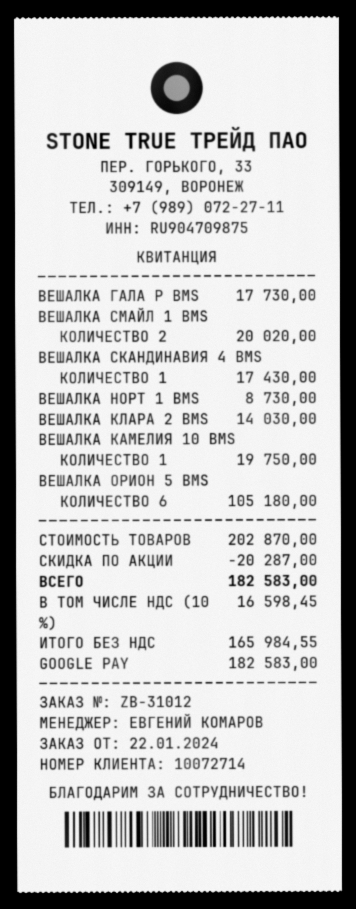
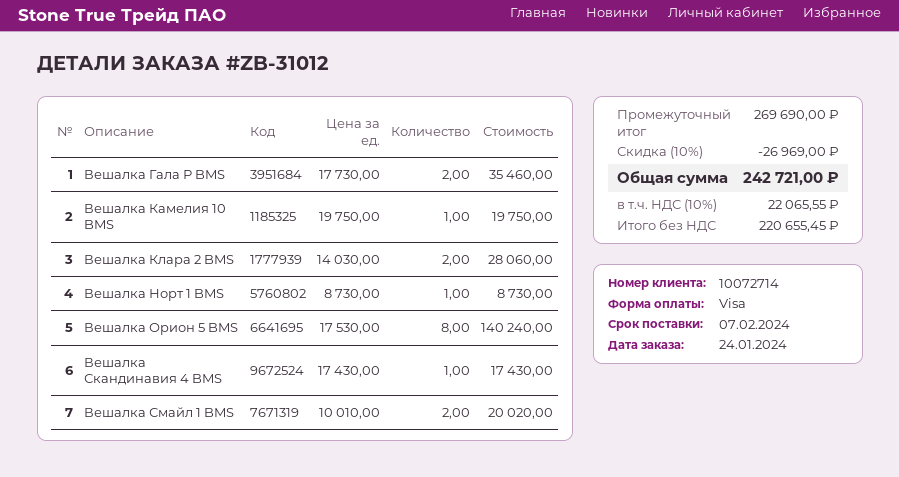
order date: 2024-01-22 -> 2024-01-24
payment method: Google Pay -> Visa
ВЕШАЛКА ГАЛА Р BMS: 1 for 17730.00 -> 2 for 35460.00
ВЕШАЛКА КЛАРА 2 BMS: 1 for 14030.00 -> 2 for 28060.00
ВЕШАЛКА ОРИОН 5 BMS: 6 for 105180.00 -> 8 for 140240.00
subtotal: 202870.00 -> 269690.00
discount: 20287.00 -> 26969.00
net: 165984.55 -> 220655.45
tax: 10% = 16598.45 -> 10% = 22065.55
total: 182583.00 -> 242721.00

